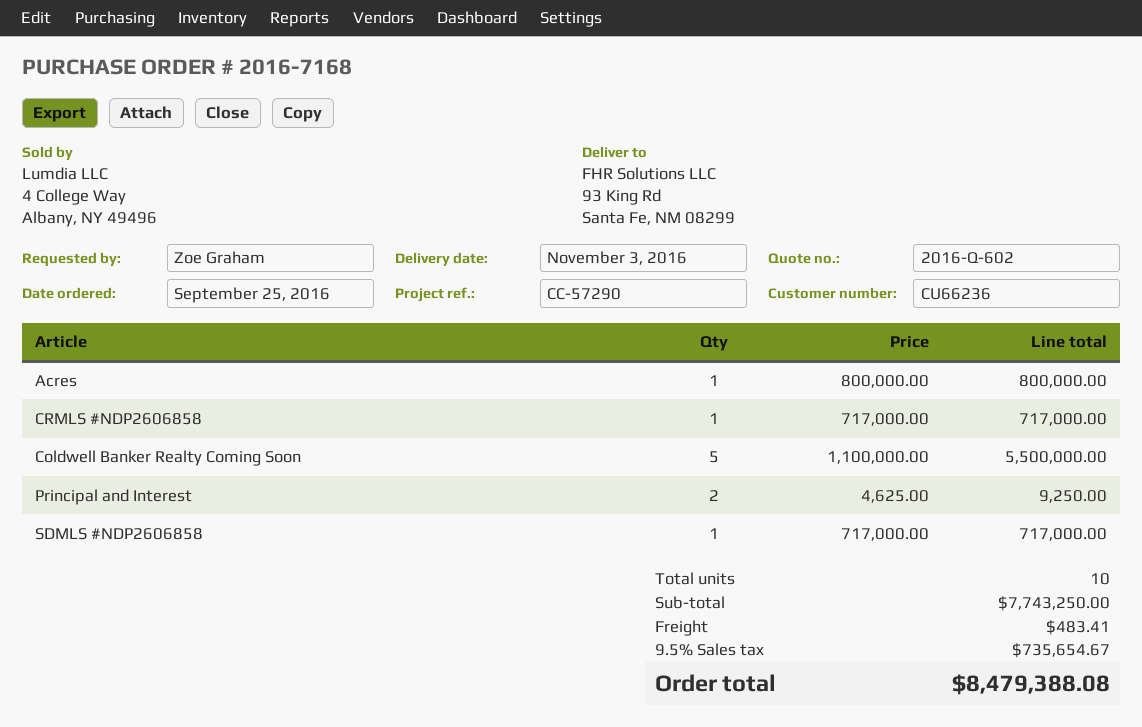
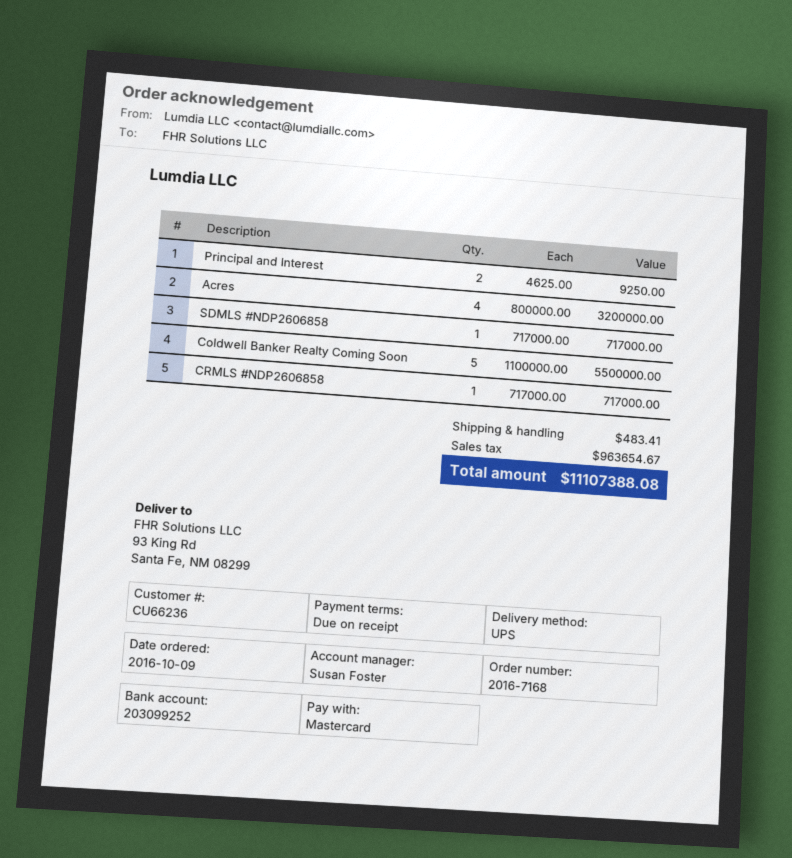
order date: 2016-09-25 -> 2016-10-09
Acres: 1 x 800000.00 = 800000.00 -> 4 x 800000.00 = 3200000.00
tax: 735654.67 -> 963654.67
total: 8479388.08 -> 11107388.08

